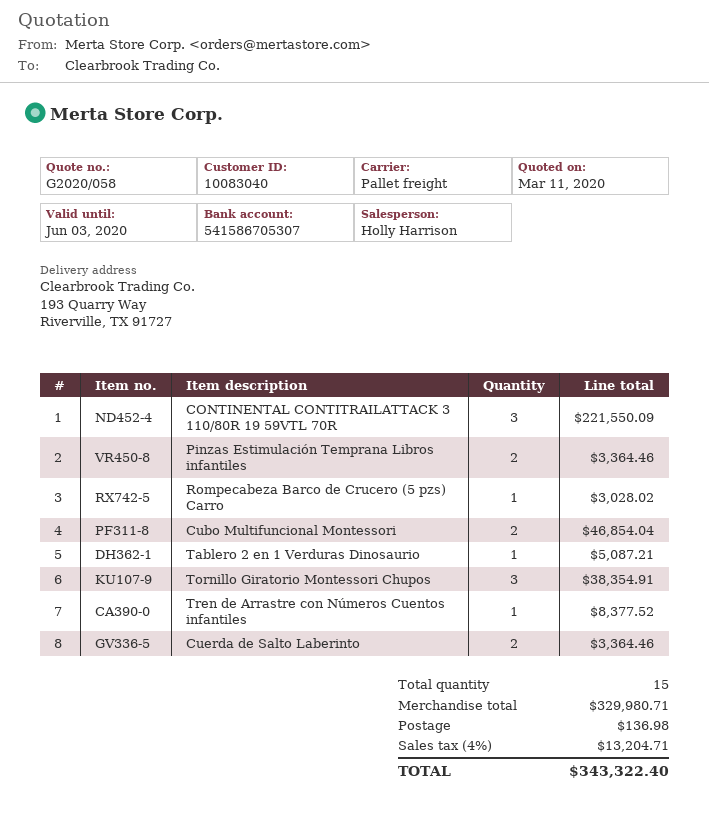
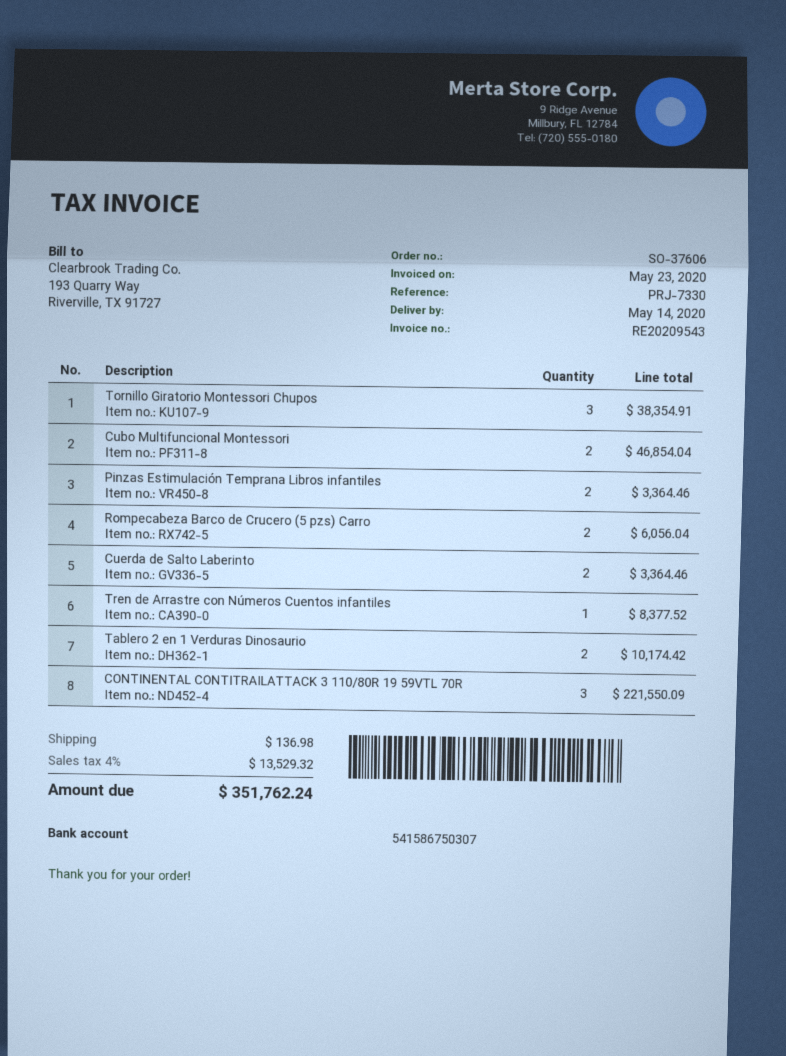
bank account: 541586705307 -> 541586750307
Rompecabeza Barco de Crucero (5 pzs) Carro: 1 for 3028.02 -> 2 for 6056.04
Tablero 2 en 1 Verduras Dinosaurio: 1 for 5087.21 -> 2 for 10174.42
tax: 4% = 13204.71 -> 4% = 13529.32
total: 343322.40 -> 351762.24

